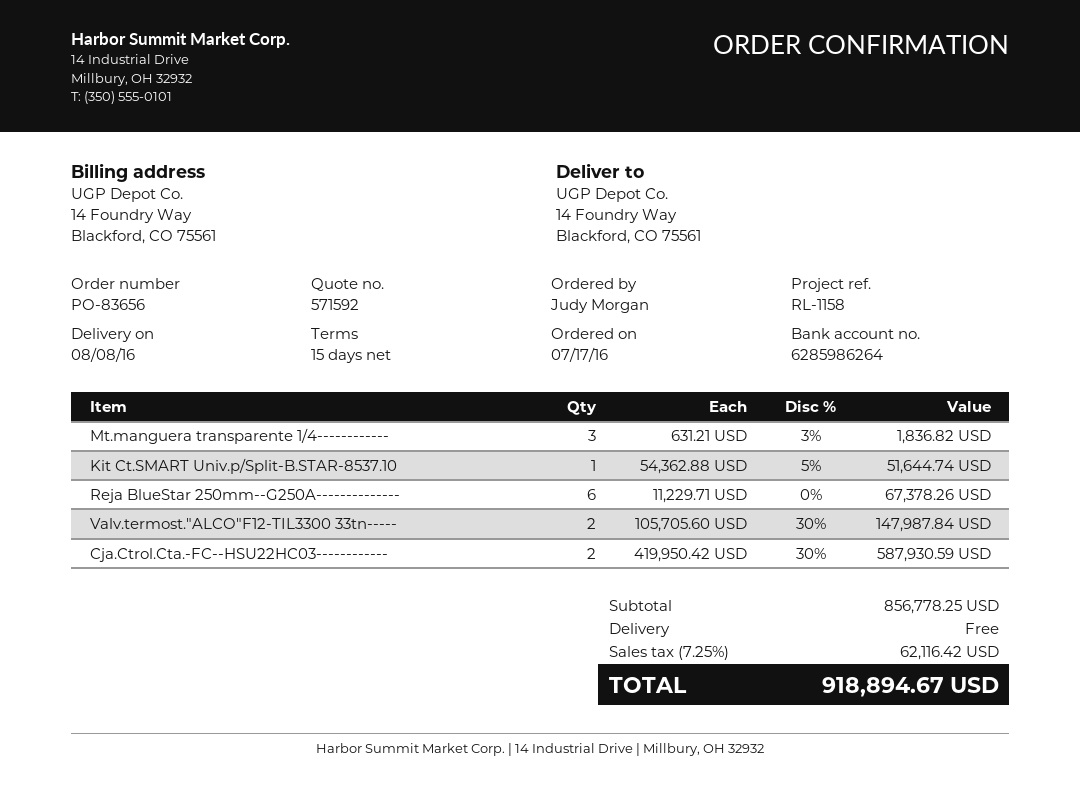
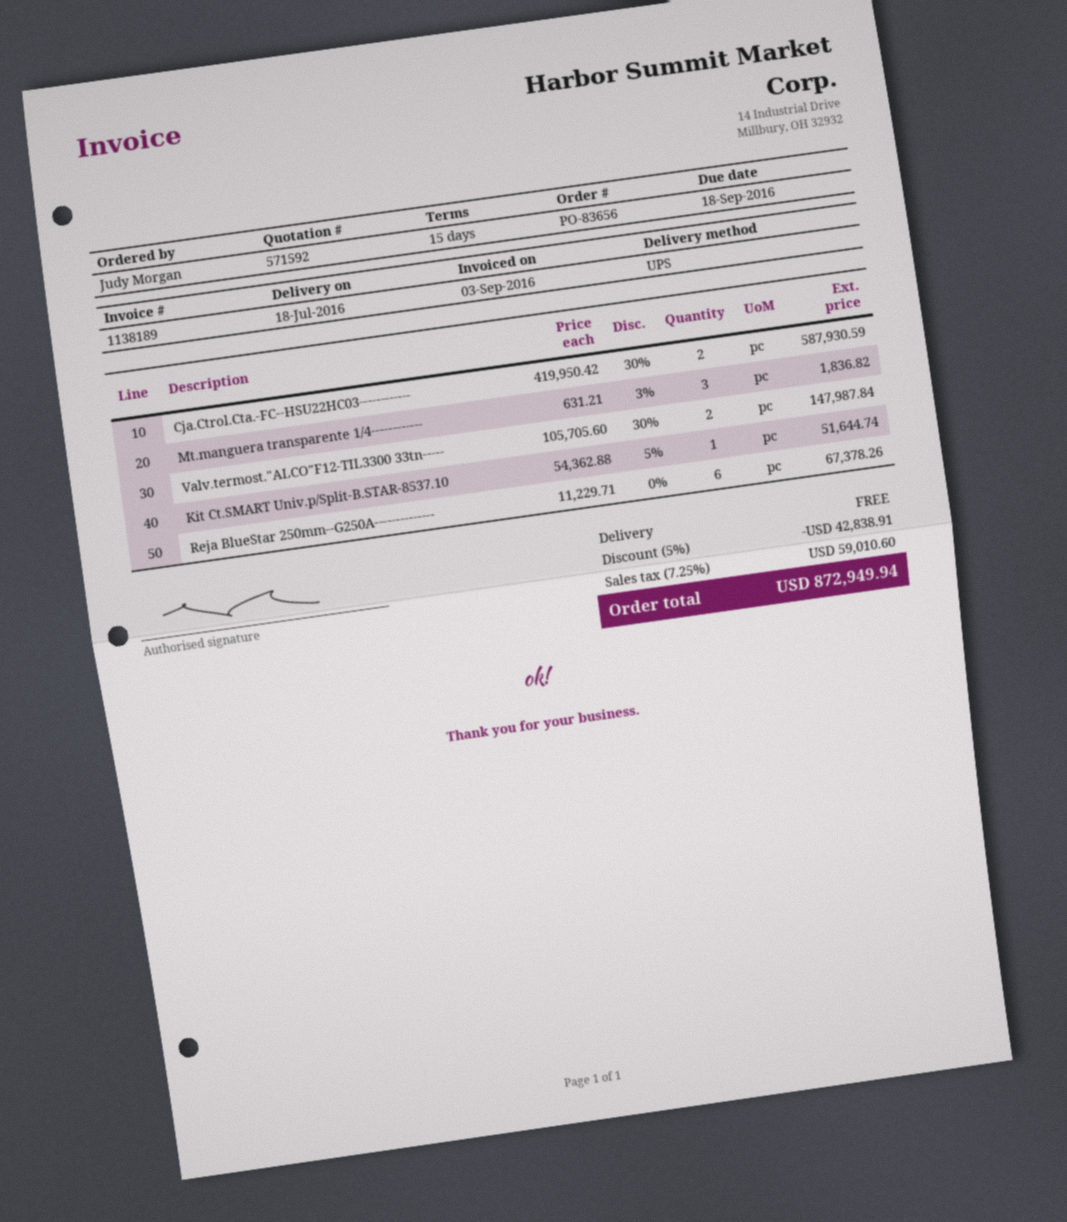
delivery date: 2016-08-08 -> 2016-07-18
discount: none -> 5% = 42838.91
tax: 7.25% = 62116.42 -> 7.25% = 59010.60
total: 918894.67 -> 872949.94

